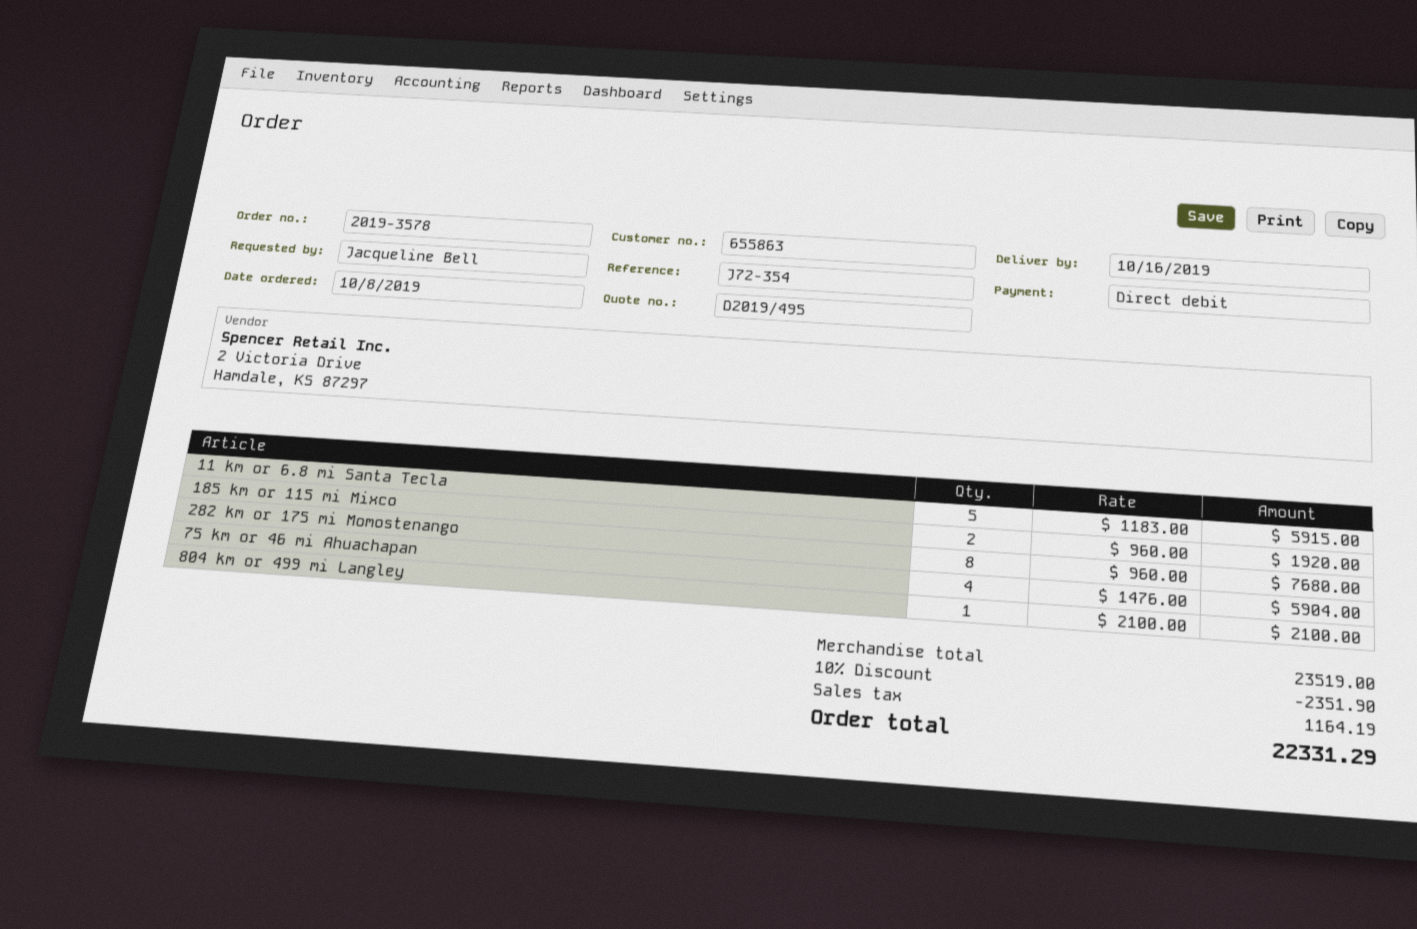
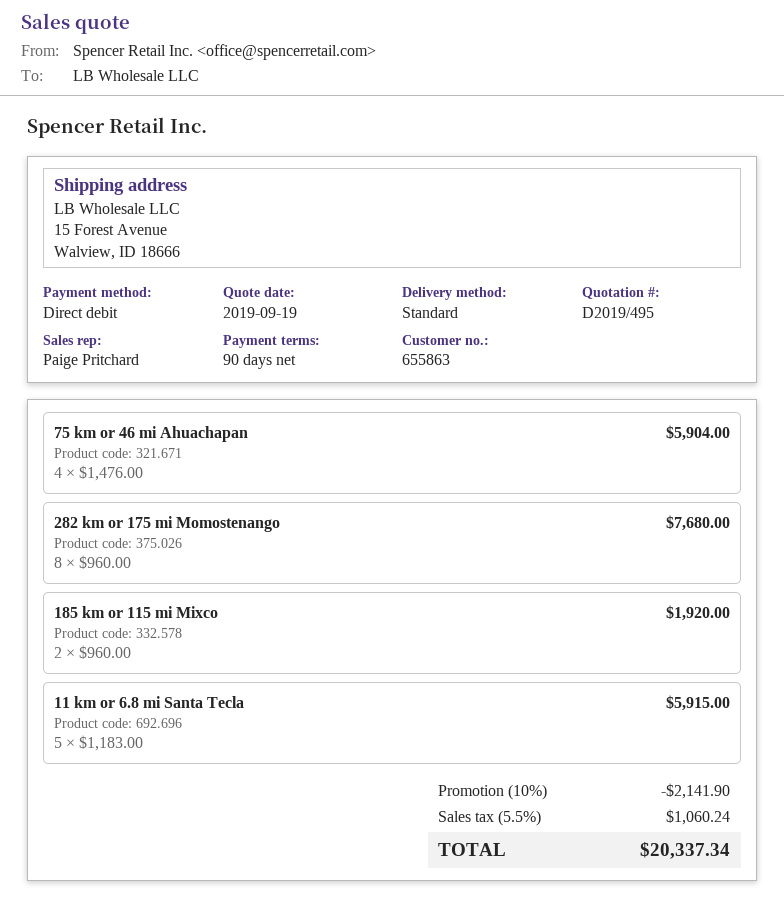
804 km or 499 mi Langley: 1 x 2100.00 = 2100.00 -> none
discount: 10% = 2351.90 -> 10% = 2141.90
tax: 1164.19 -> 1060.24
total: 22331.29 -> 20337.34

